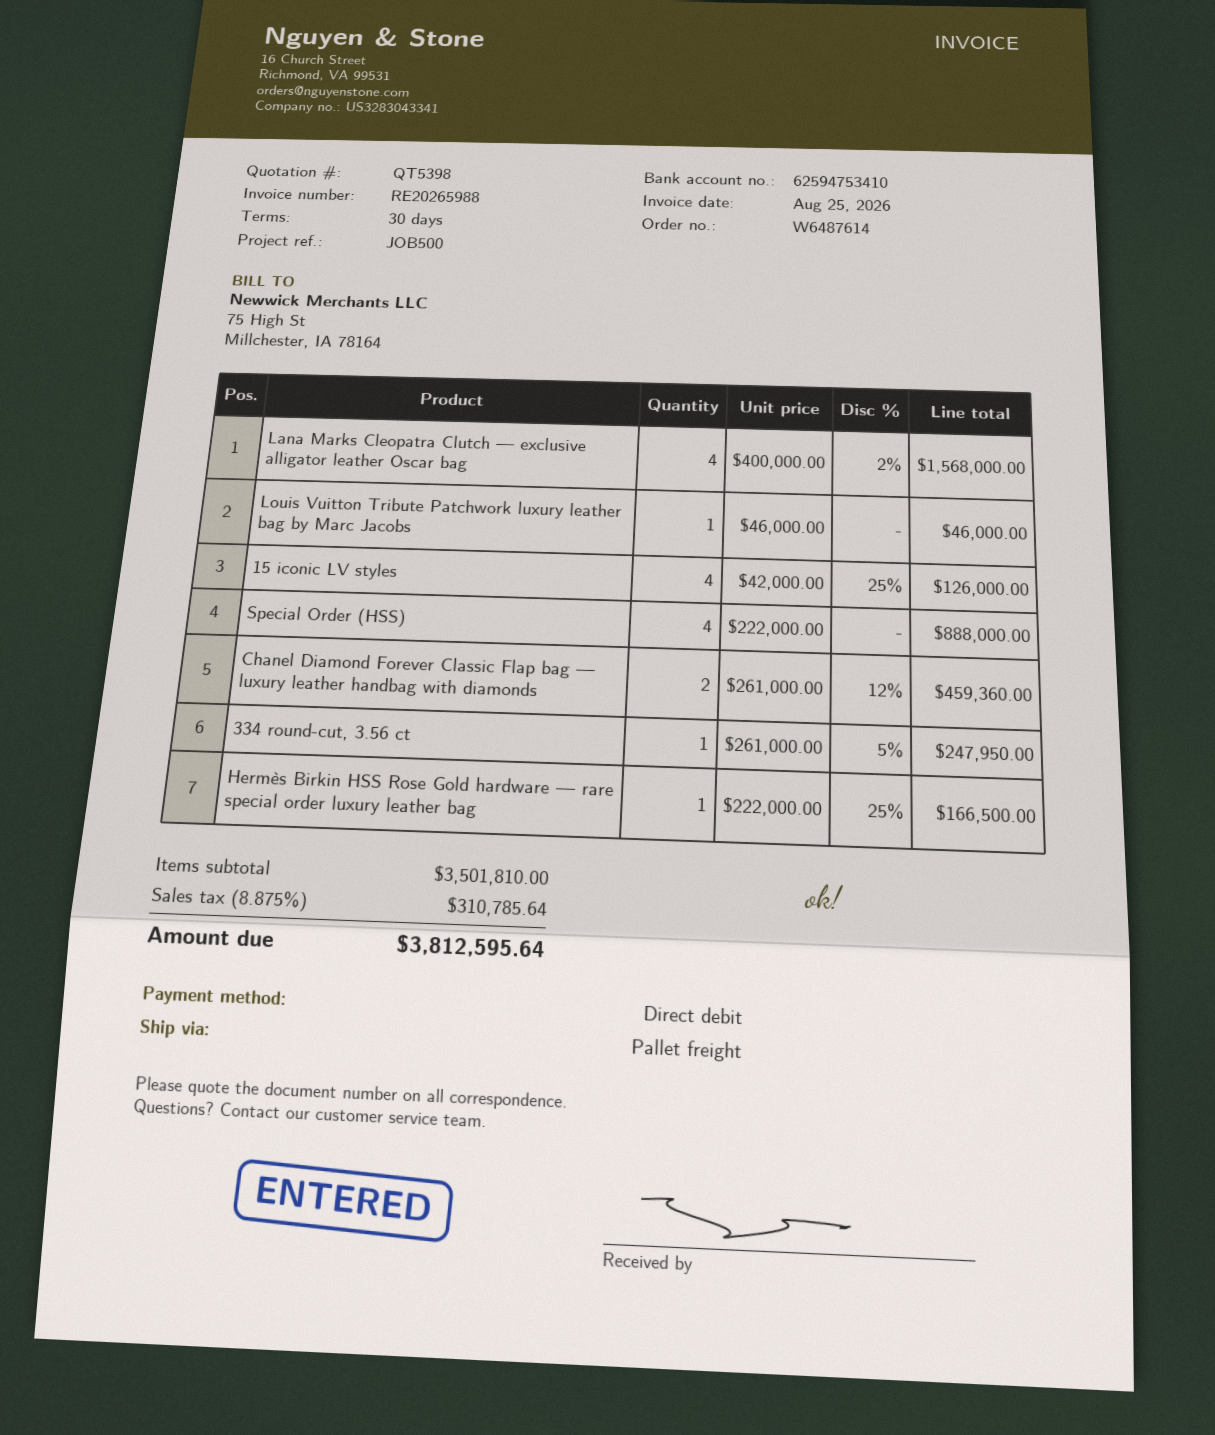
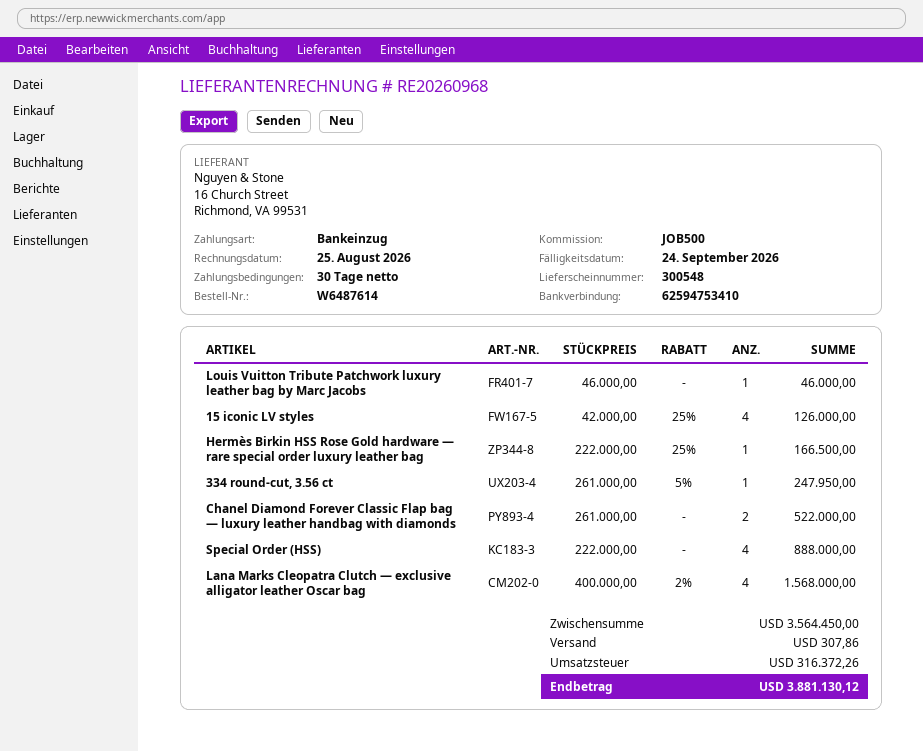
invoice number: RE20265988 -> RE20260968
Chanel Diamond Forever Classic Flap bag — luxury leather handbag with diamonds: 2 x 261000.00 - 12% = 459360.00 -> 2 x 261000.00 = 522000.00
subtotal: 3501810.00 -> 3564450.00
shipping: none -> 307.86
tax: 310785.64 -> 316372.26
total: 3812595.64 -> 3881130.12

